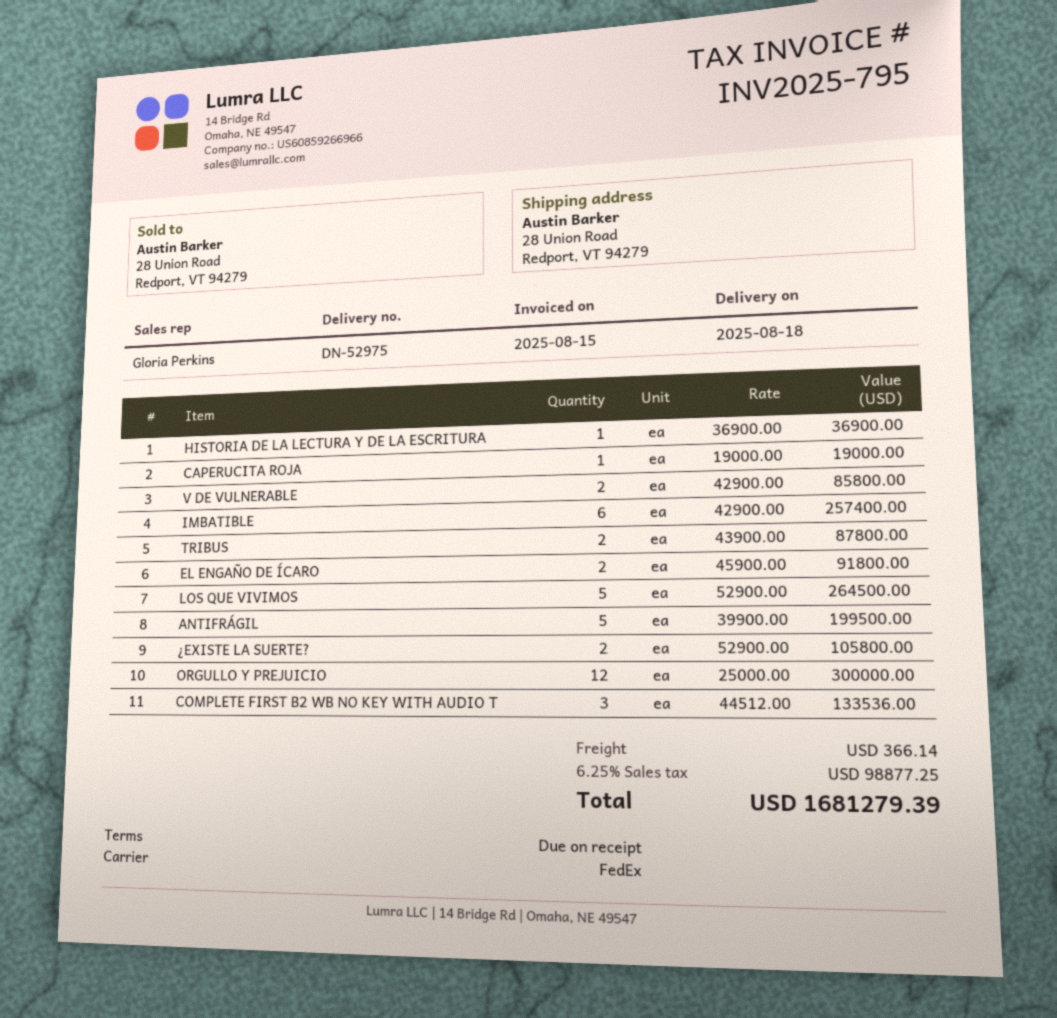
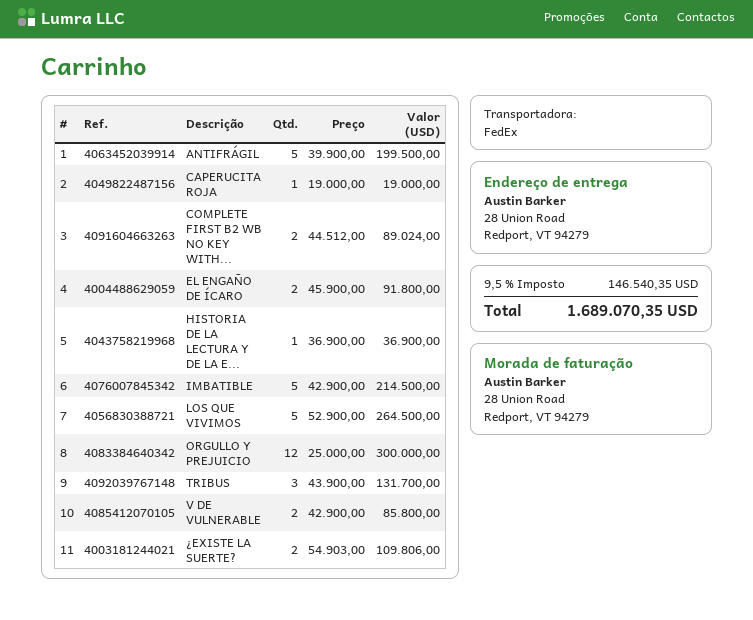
IMBATIBLE: 6 x 42900.00 = 257400.00 -> 5 x 42900.00 = 214500.00
TRIBUS: 2 x 43900.00 = 87800.00 -> 3 x 43900.00 = 131700.00
¿EXISTE LA SUERTE?: 2 x 52900.00 = 105800.00 -> 2 x 54903.00 = 109806.00
COMPLETE FIRST B2 WB NO KEY WITH AUDIO T: 3 x 44512.00 = 133536.00 -> 2 x 44512.00 = 89024.00
shipping: 366.14 -> none
tax: 6.25% = 98877.25 -> 9.5% = 146540.35
total: 1681279.39 -> 1689070.35

